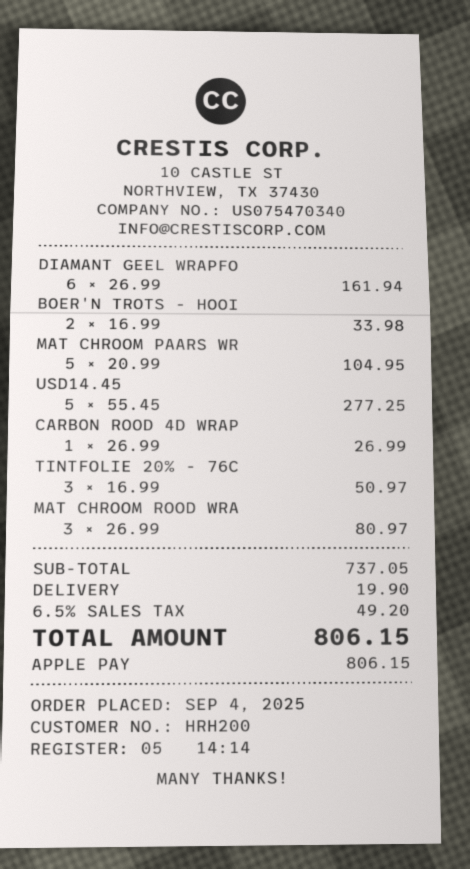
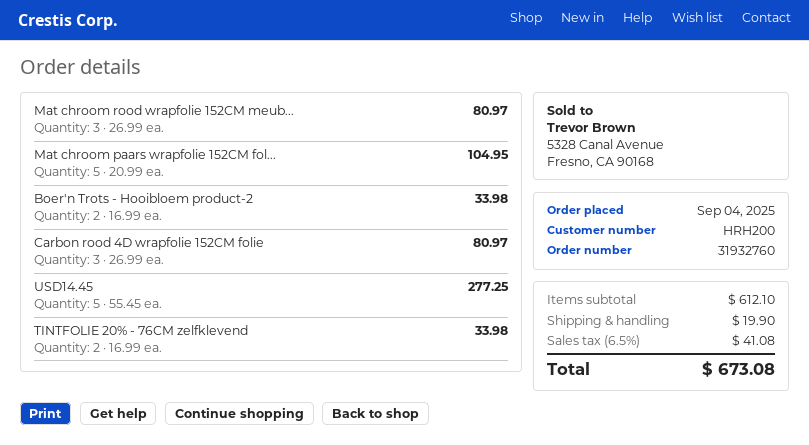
DIAMANT GEEL WRAPFO: 6 x 26.99 = 161.94 -> none
CARBON ROOD 4D WRAP: 1 x 26.99 = 26.99 -> 3 x 26.99 = 80.97
TINTFOLIE 20% - 76C: 3 x 16.99 = 50.97 -> 2 x 16.99 = 33.98
subtotal: 737.05 -> 612.10
tax: 6.5% = 49.20 -> 6.5% = 41.08
total: 806.15 -> 673.08

